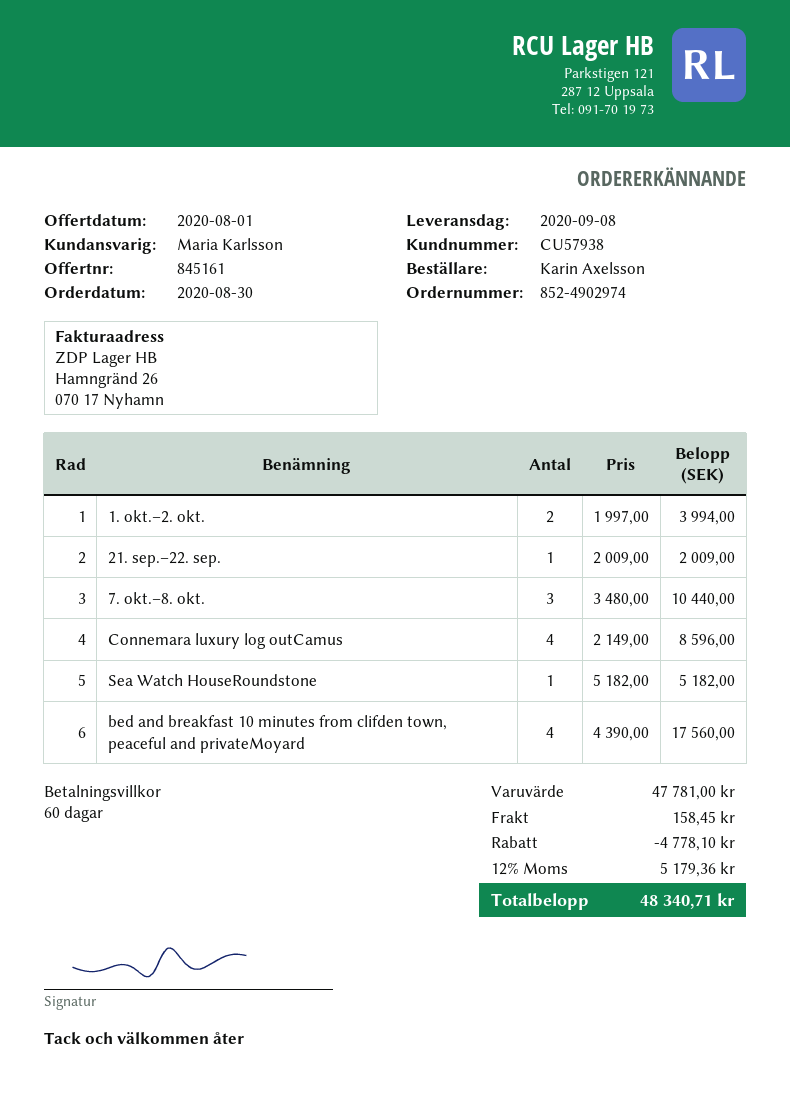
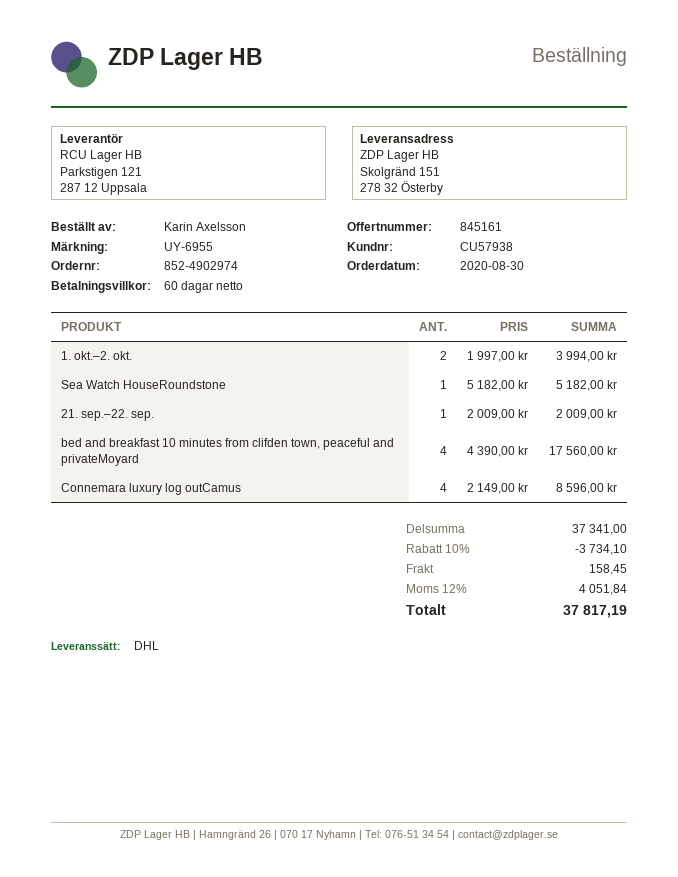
7. okt.–8. okt.: 3 x 3480.00 = 10440.00 -> none
subtotal: 47781.00 -> 37341.00
discount: 4778.10 -> 3734.10
tax: 12% = 5179.36 -> 12% = 4051.84
total: 48340.71 -> 37817.19

